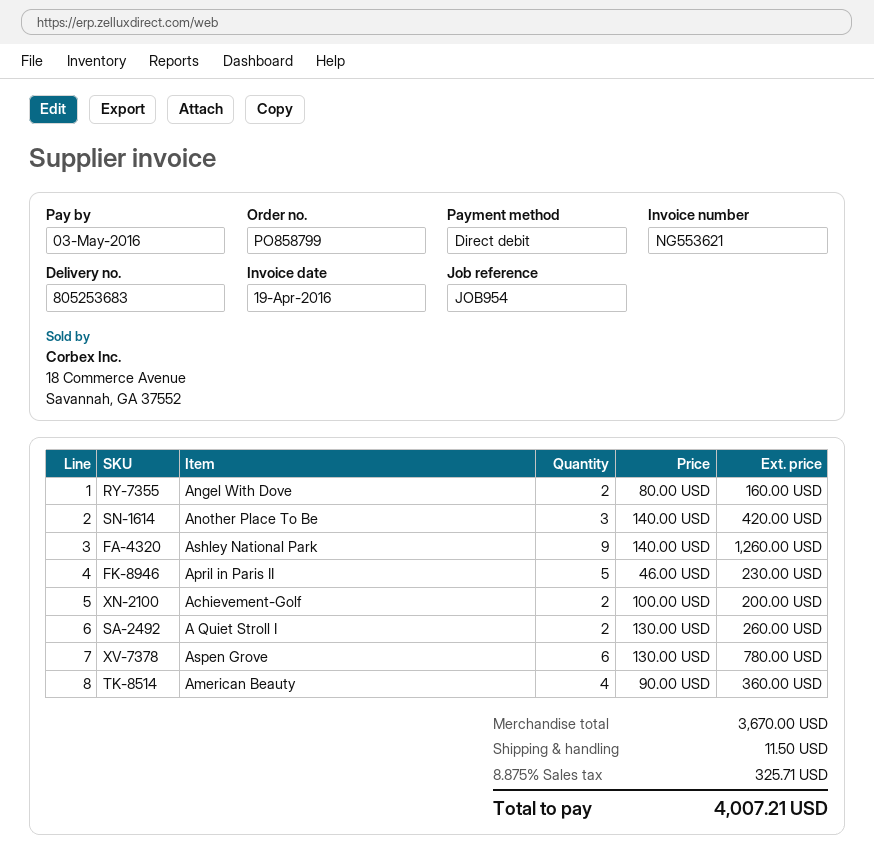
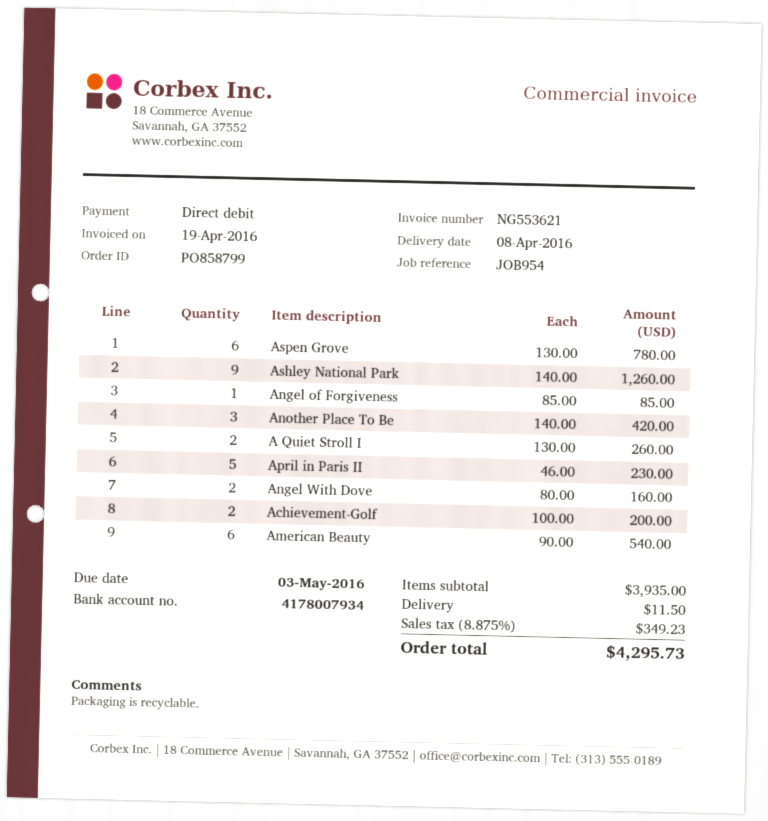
American Beauty: 4 x 90.00 = 360.00 -> 6 x 90.00 = 540.00
Angel of Forgiveness: none -> 1 x 85.00 = 85.00
subtotal: 3670.00 -> 3935.00
tax: 8.875% = 325.71 -> 8.875% = 349.23
total: 4007.21 -> 4295.73

